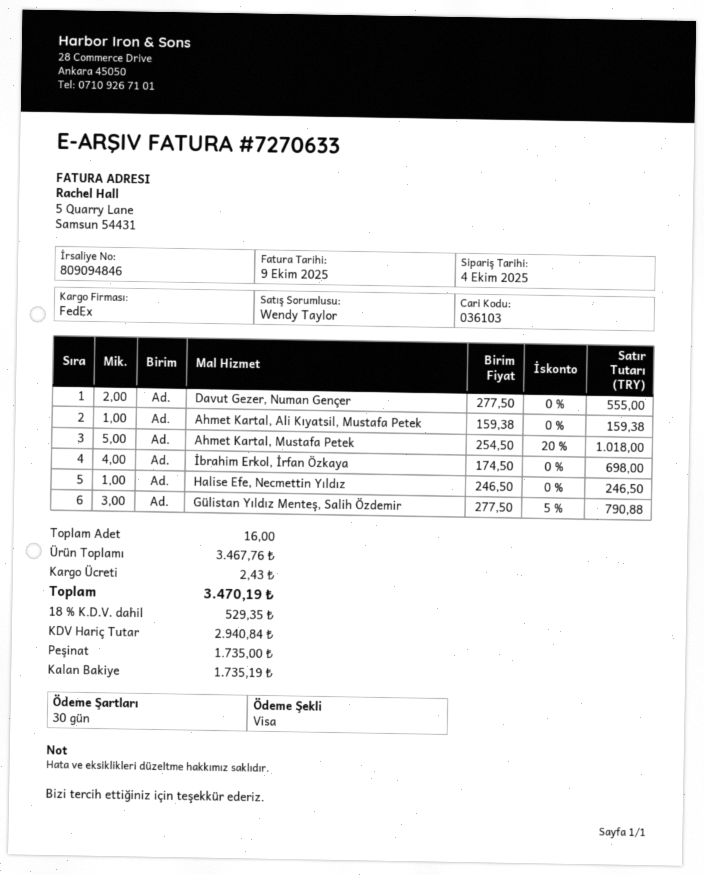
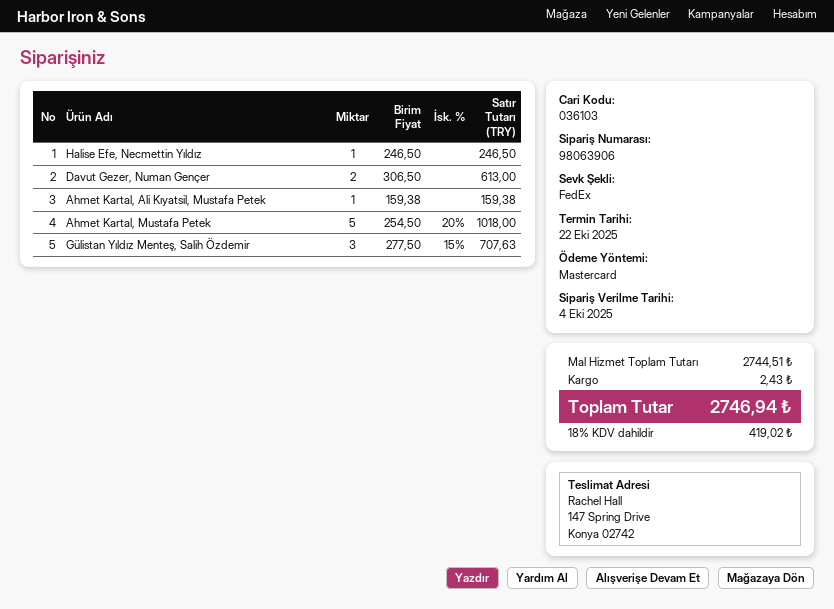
payment method: Visa -> Mastercard
Davut Gezer, Numan Gençer: 2 x 277.50 = 555.00 -> 2 x 306.50 = 613.00
İbrahim Erkol, İrfan Özkaya: 4 x 174.50 = 698.00 -> none
Gülistan Yıldız Menteş, Salih Özdemir: 3 x 277.50 - 5% = 790.88 -> 3 x 277.50 - 15% = 707.63
subtotal: 3467.76 -> 2744.51
tax: 18% = 529.35 -> 18% = 419.02
total: 3470.19 -> 2746.94

